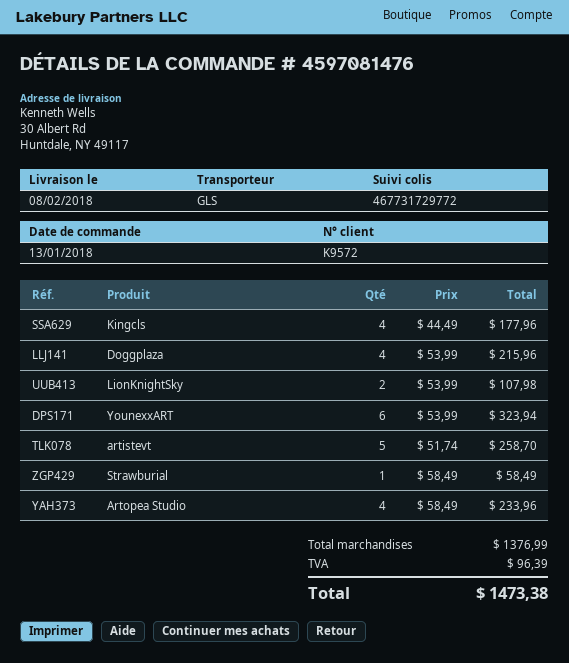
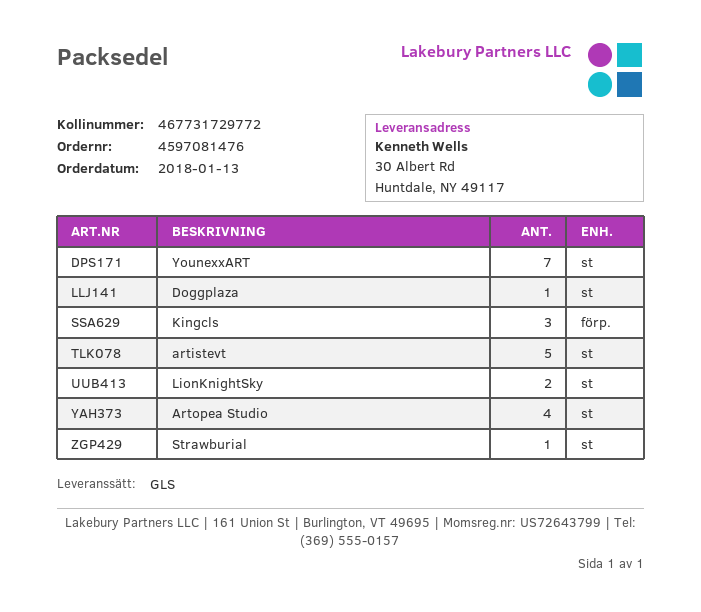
Kingcls: 4 -> 3
Doggplaza: 4 -> 1
YounexxART: 6 -> 7

